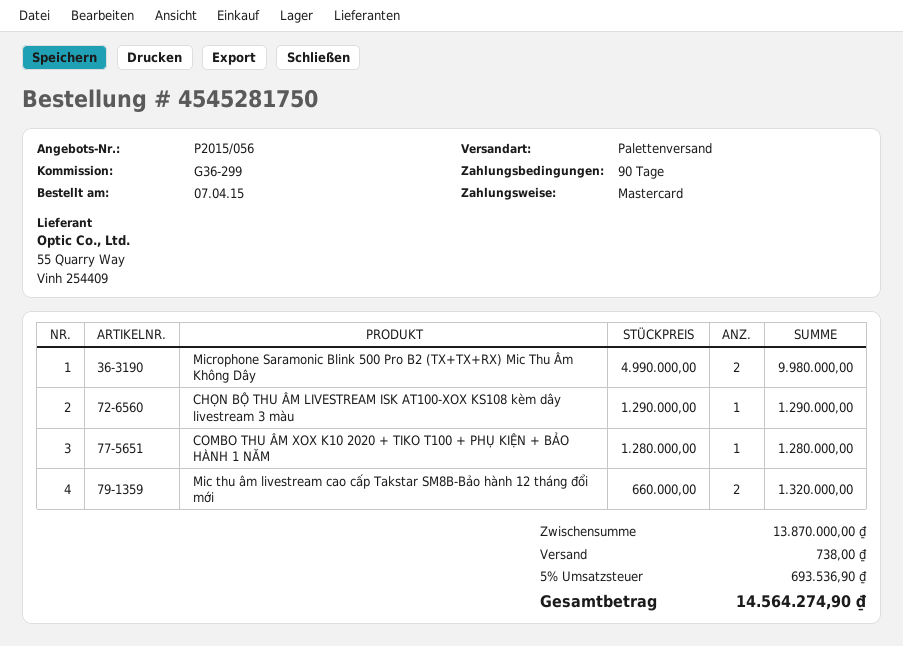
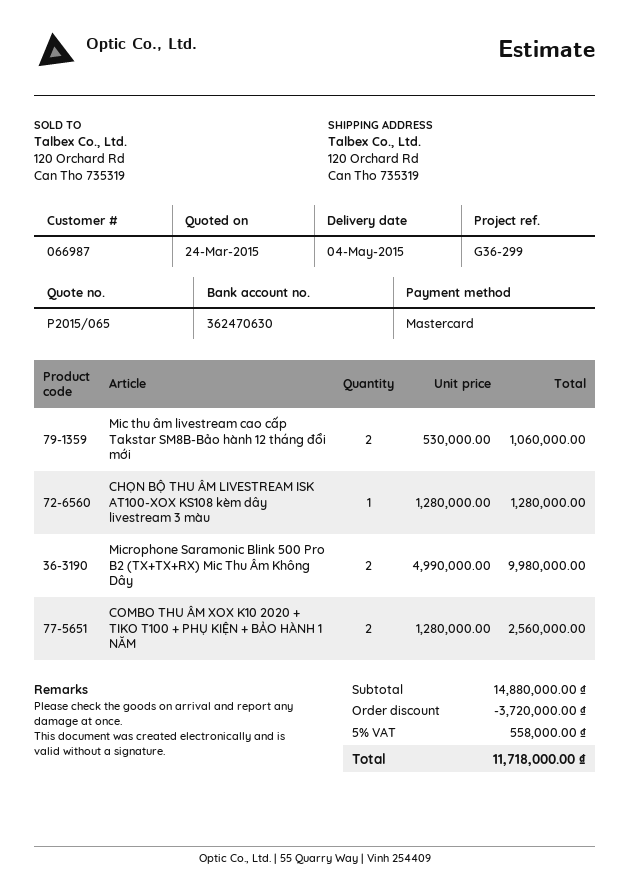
quote number: P2015/056 -> P2015/065
CHỌN BỘ THU ÂM LIVESTREAM ISK AT100-XOX KS108 kèm dây livestream 3 màu: 1 x 1290000.00 = 1290000.00 -> 1 x 1280000.00 = 1280000.00
COMBO THU ÂM XOX K10 2020 + TIKO T100 + PHỤ KIỆN + BẢO HÀNH 1 NĂM: 1 x 1280000.00 = 1280000.00 -> 2 x 1280000.00 = 2560000.00
Mic thu âm livestream cao cấp Takstar SM8B-Bảo hành 12 tháng đổi mới: 2 x 660000.00 = 1320000.00 -> 2 x 530000.00 = 1060000.00
subtotal: 13870000.00 -> 14880000.00
discount: none -> 3720000.00
shipping: 738.00 -> none
tax: 5% = 693536.90 -> 5% = 558000.00
total: 14564274.90 -> 11718000.00

